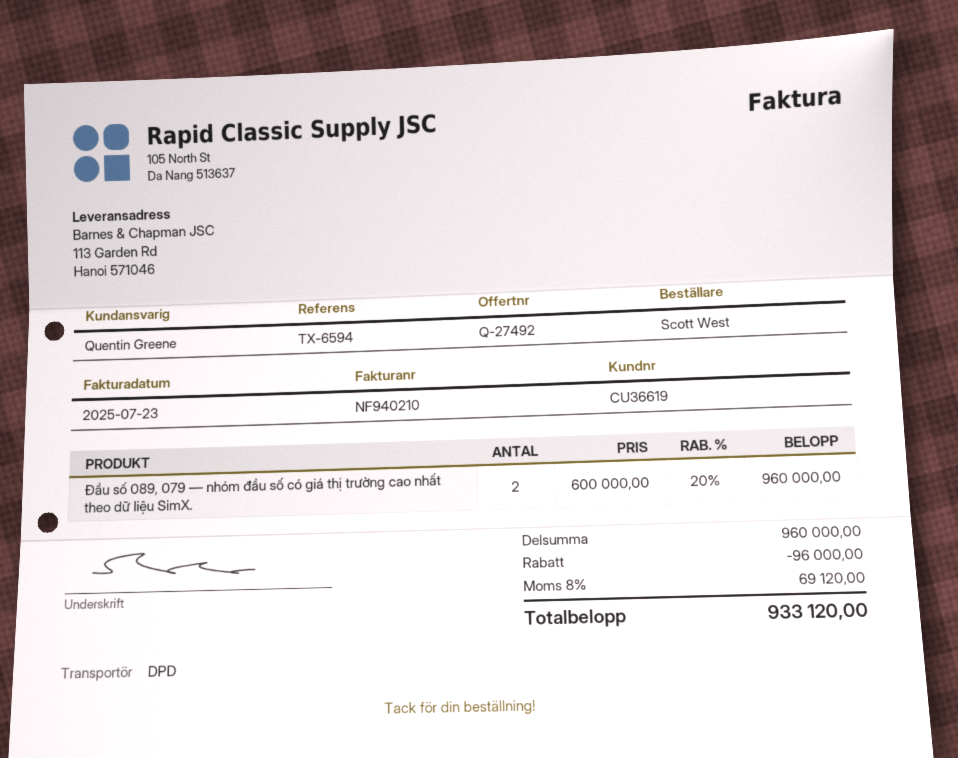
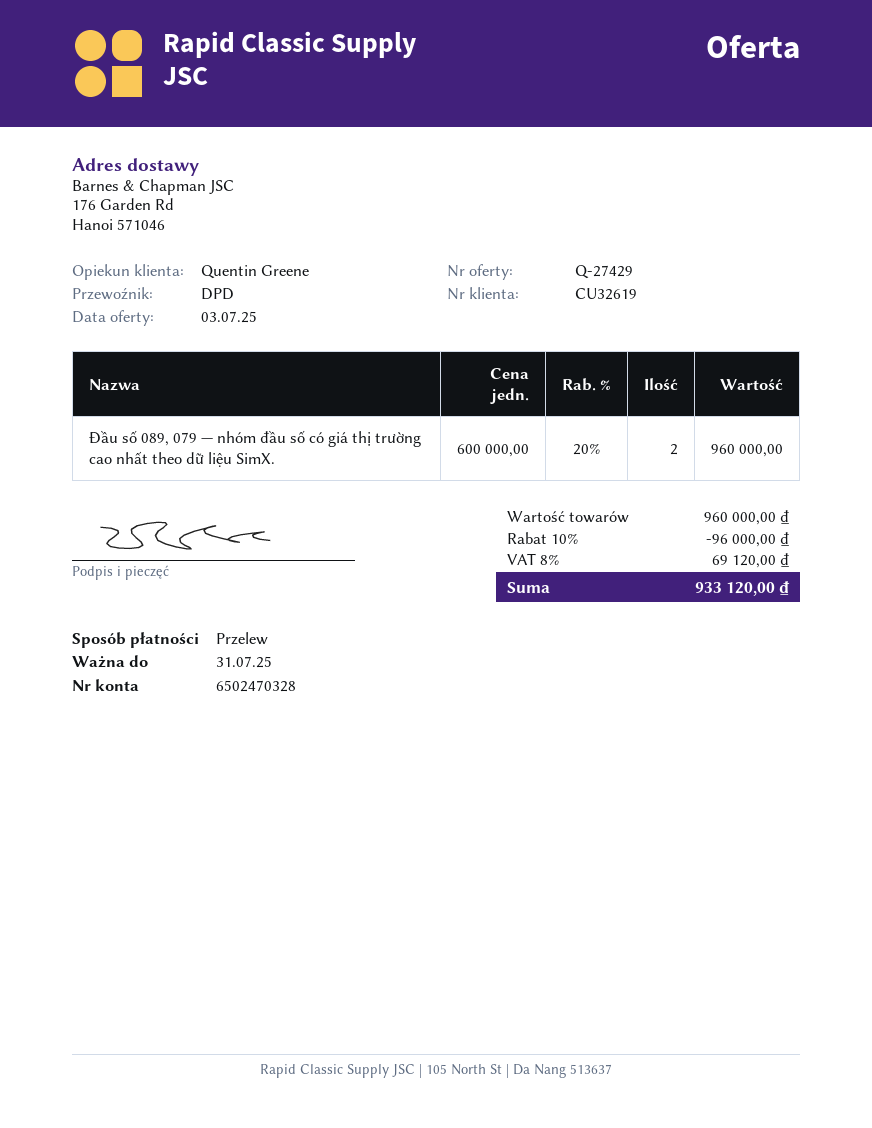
quote number: Q-27492 -> Q-27429
customer number: CU36619 -> CU32619
ship to: 113 Garden Rd, Hanoi 571046 -> 176 Garden Rd, Hanoi 571046

